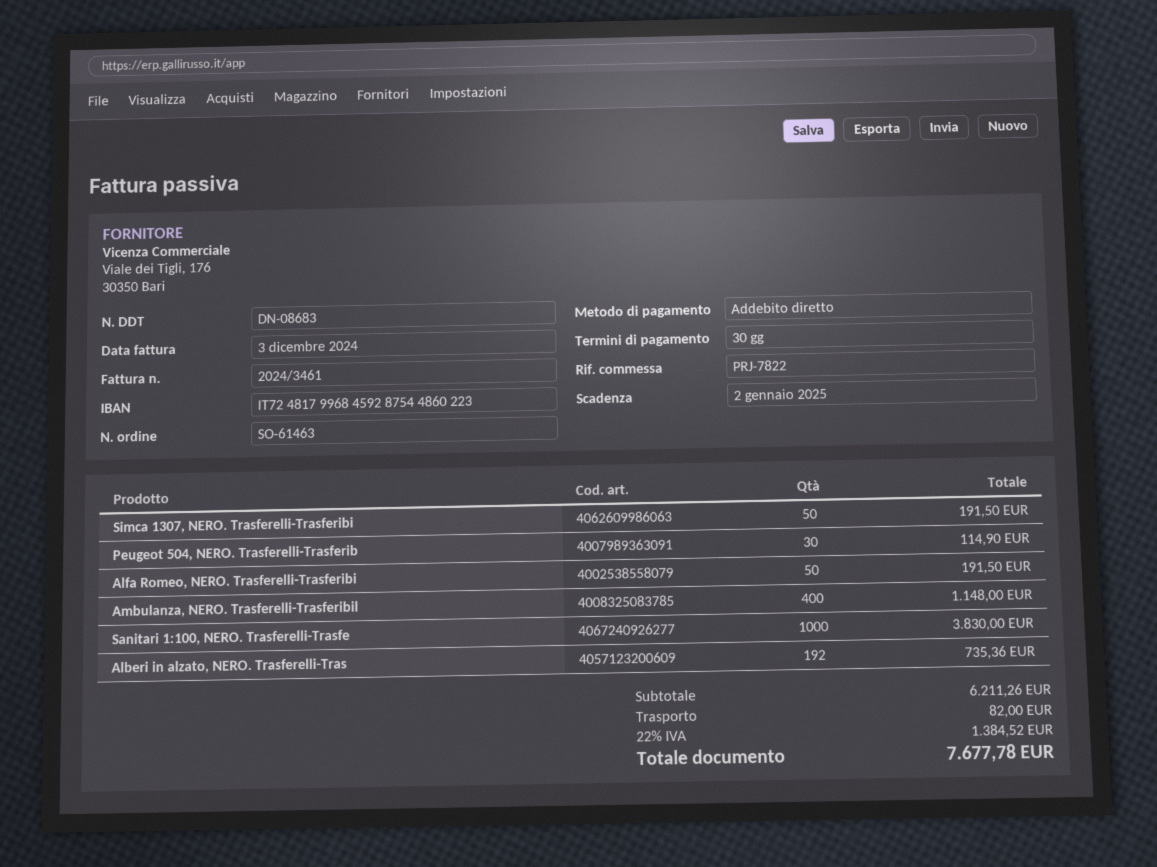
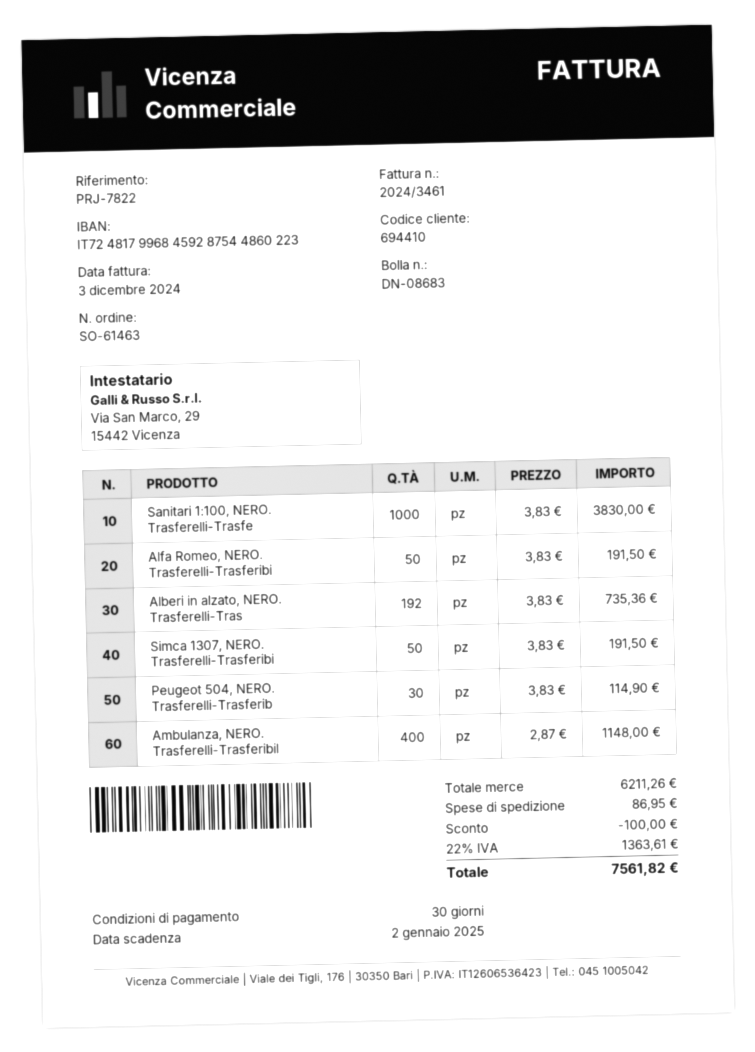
discount: none -> 100.00
shipping: 82.00 -> 86.95
tax: 22% = 1384.52 -> 22% = 1363.61
total: 7677.78 -> 7561.82

